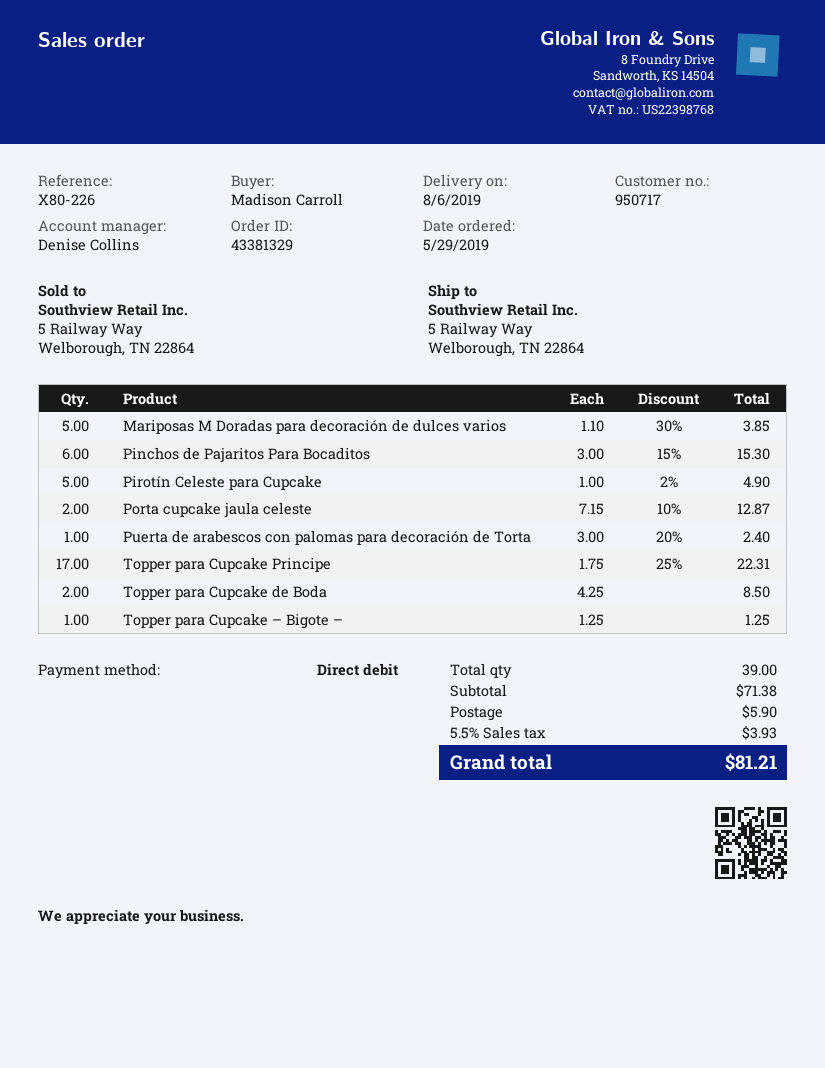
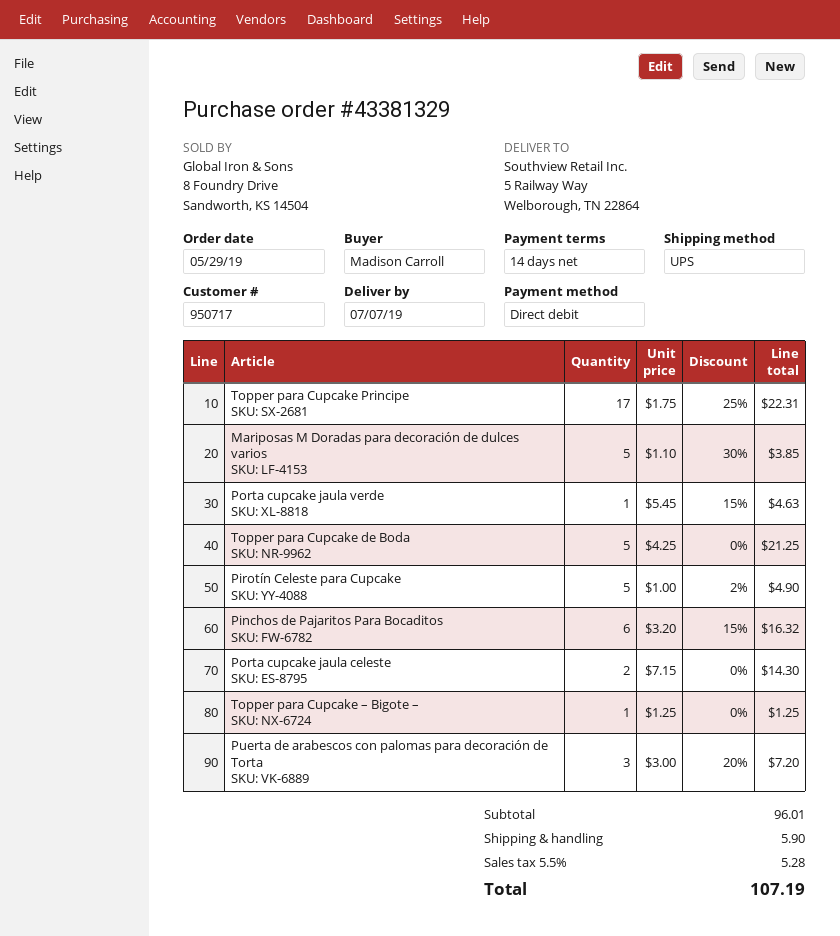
delivery date: 2019-08-06 -> 2019-07-07
Pinchos de Pajaritos Para Bocaditos: 6 x 3.00 - 15% = 15.30 -> 6 x 3.20 - 15% = 16.32
Porta cupcake jaula celeste: 2 x 7.15 - 10% = 12.87 -> 2 x 7.15 = 14.30
Puerta de arabescos con palomas para decoración de Torta: 1 x 3.00 - 20% = 2.40 -> 3 x 3.00 - 20% = 7.20
Topper para Cupcake de Boda: 2 x 4.25 = 8.50 -> 5 x 4.25 = 21.25
Porta cupcake jaula verde: none -> 1 x 5.45 - 15% = 4.63
subtotal: 71.38 -> 96.01
tax: 5.5% = 3.93 -> 5.5% = 5.28
total: 81.21 -> 107.19

